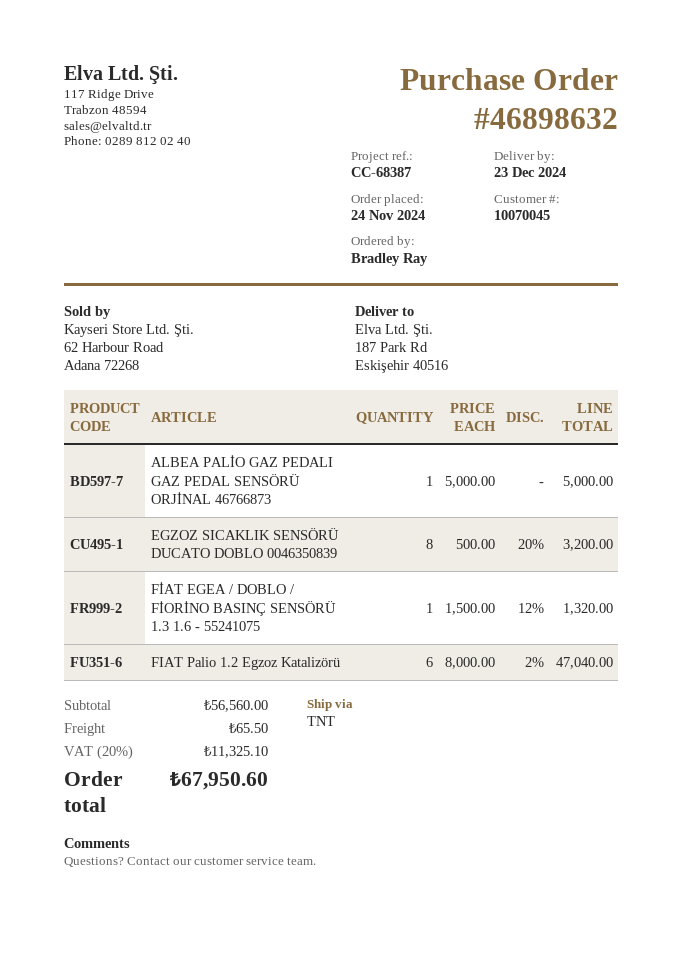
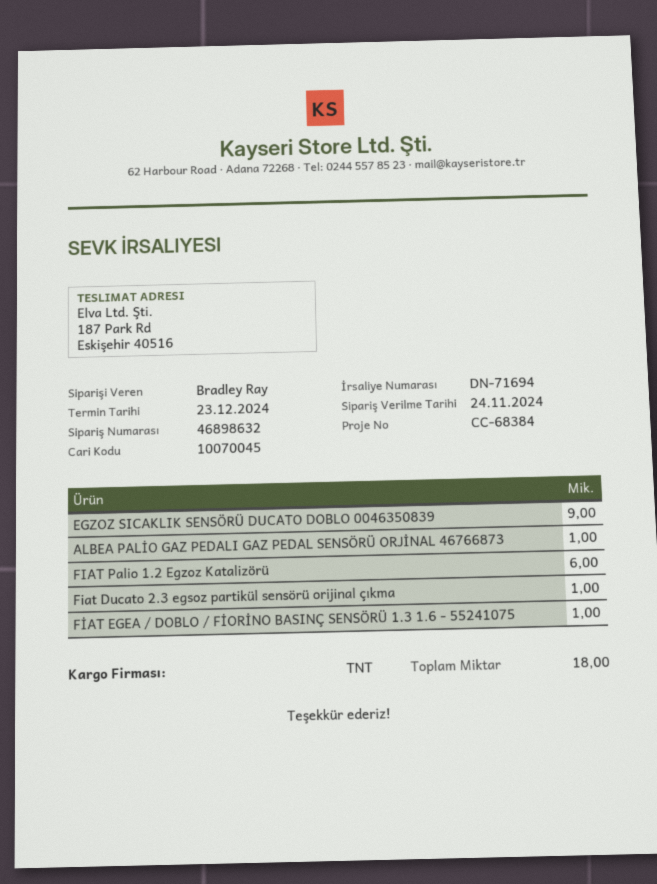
reference: CC-68387 -> CC-68384
EGZOZ SICAKLIK SENSÖRÜ DUCATO DOBLO 0046350839: 8 -> 9
Fiat Ducato 2.3 egsoz partikül sensörü orijinal çıkma: none -> 1

